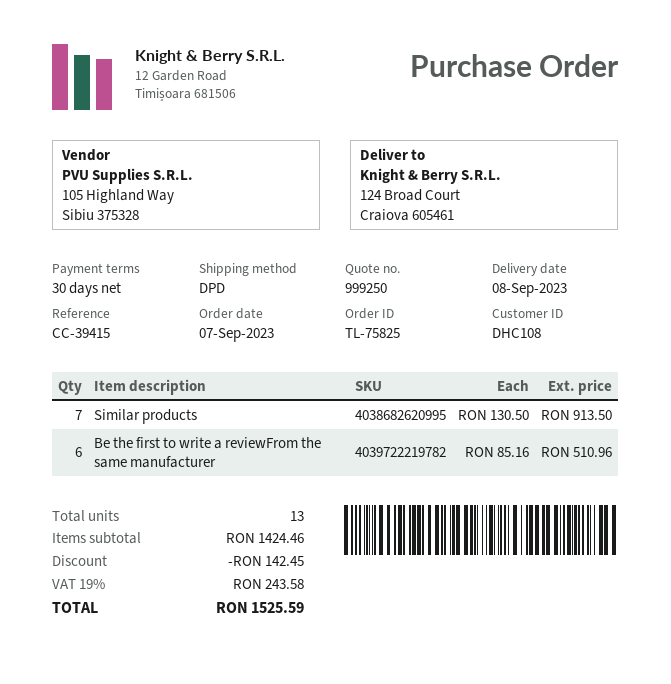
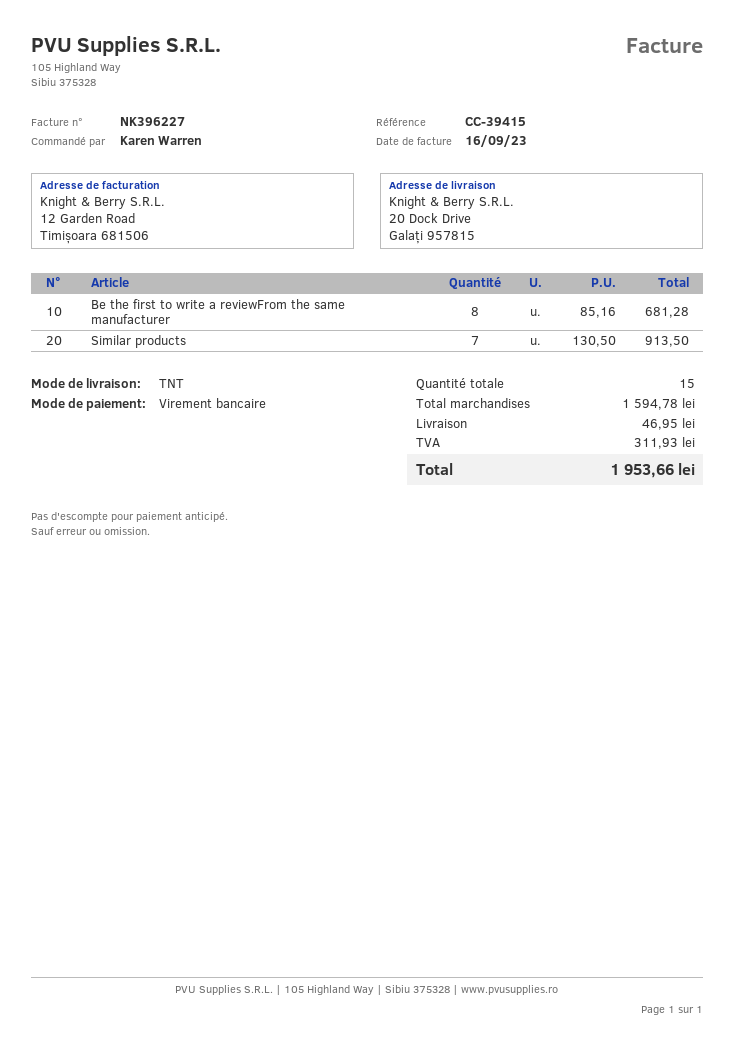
shipping method: DPD -> TNT
ship to: 124 Broad Court, Craiova 605461 -> 20 Dock Drive, Galați 957815
Be the first to write a reviewFrom the same manufacturer: 6 x 85.16 = 510.96 -> 8 x 85.16 = 681.28
total quantity: 13 -> 15
subtotal: 1424.46 -> 1594.78
discount: 142.45 -> none
shipping: none -> 46.95
tax: 243.58 -> 311.93
total: 1525.59 -> 1953.66

